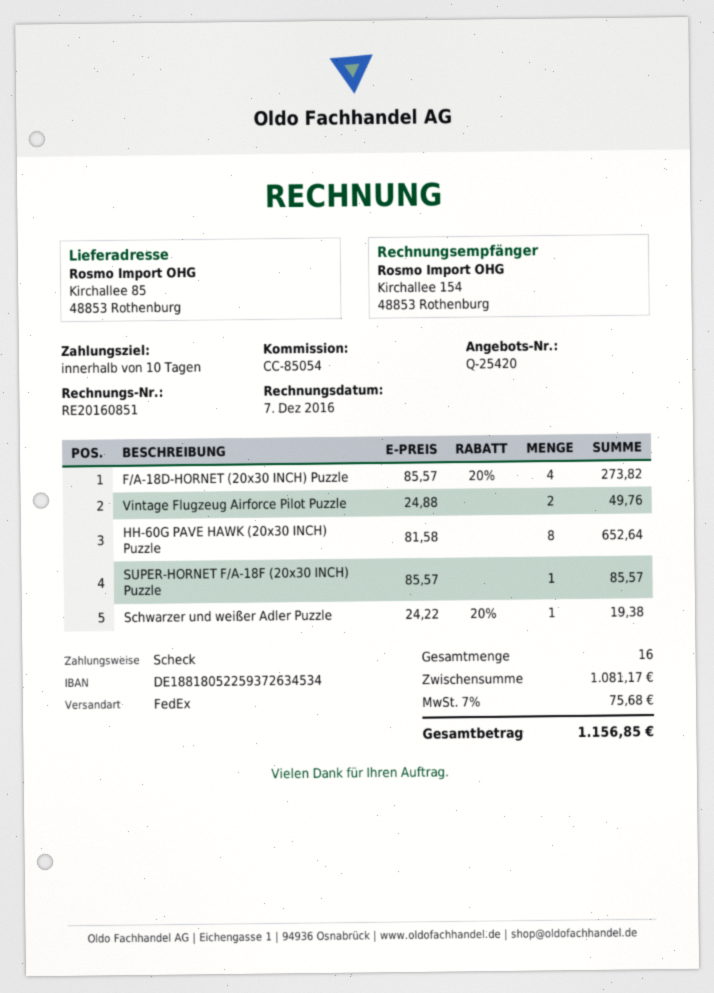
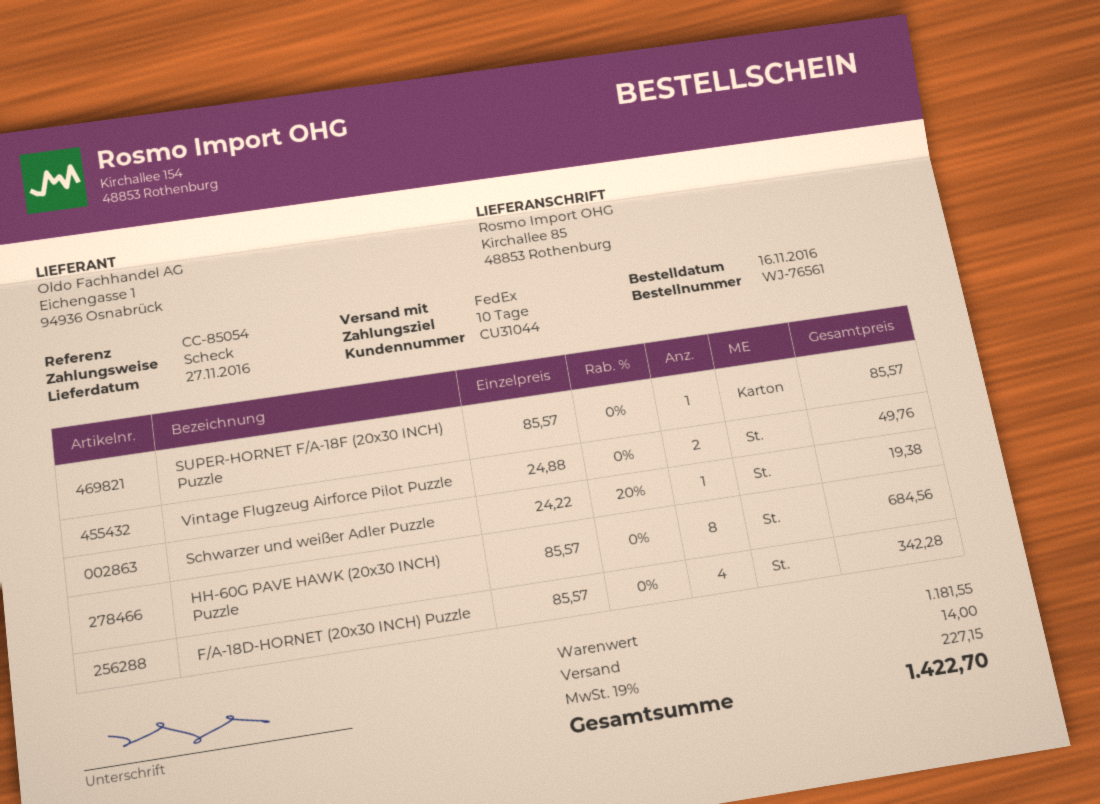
F/A-18D-HORNET (20x30 INCH) Puzzle: 4 x 85.57 - 20% = 273.82 -> 4 x 85.57 = 342.28
HH-60G PAVE HAWK (20x30 INCH) Puzzle: 8 x 81.58 = 652.64 -> 8 x 85.57 = 684.56
subtotal: 1081.17 -> 1181.55
shipping: none -> 14.00
tax: 7% = 75.68 -> 19% = 227.15
total: 1156.85 -> 1422.70

